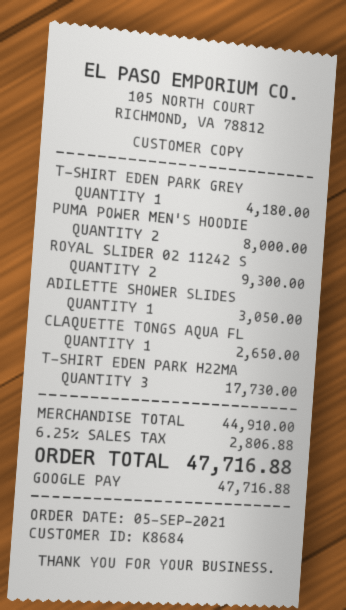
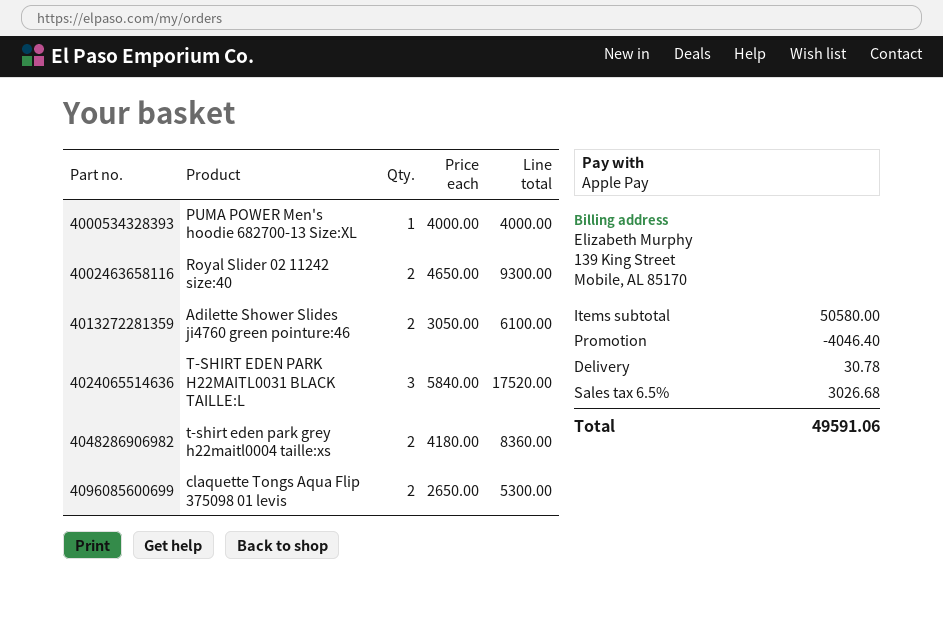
payment method: Google Pay -> Apple Pay
T-SHIRT EDEN PARK GREY: 1 for 4180.00 -> 2 for 8360.00
PUMA POWER MEN'S HOODIE: 2 for 8000.00 -> 1 for 4000.00
ADILETTE SHOWER SLIDES: 1 for 3050.00 -> 2 for 6100.00
CLAQUETTE TONGS AQUA FL: 1 for 2650.00 -> 2 for 5300.00
T-SHIRT EDEN PARK H22MA: 3 for 17730.00 -> 3 for 17520.00
subtotal: 44910.00 -> 50580.00
discount: none -> 4046.40
shipping: none -> 30.78
tax: 6.25% = 2806.88 -> 6.5% = 3026.68
total: 47716.88 -> 49591.06

